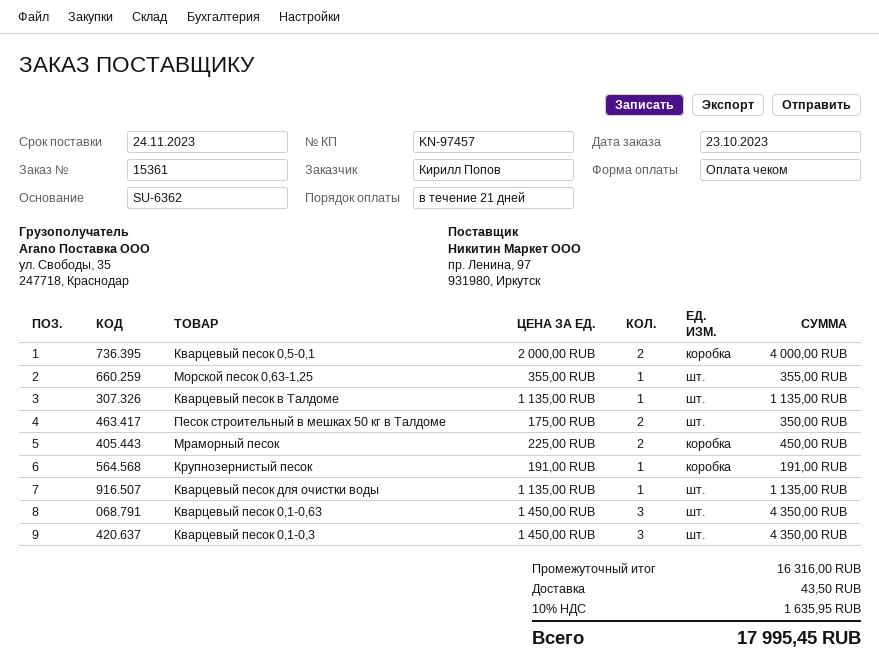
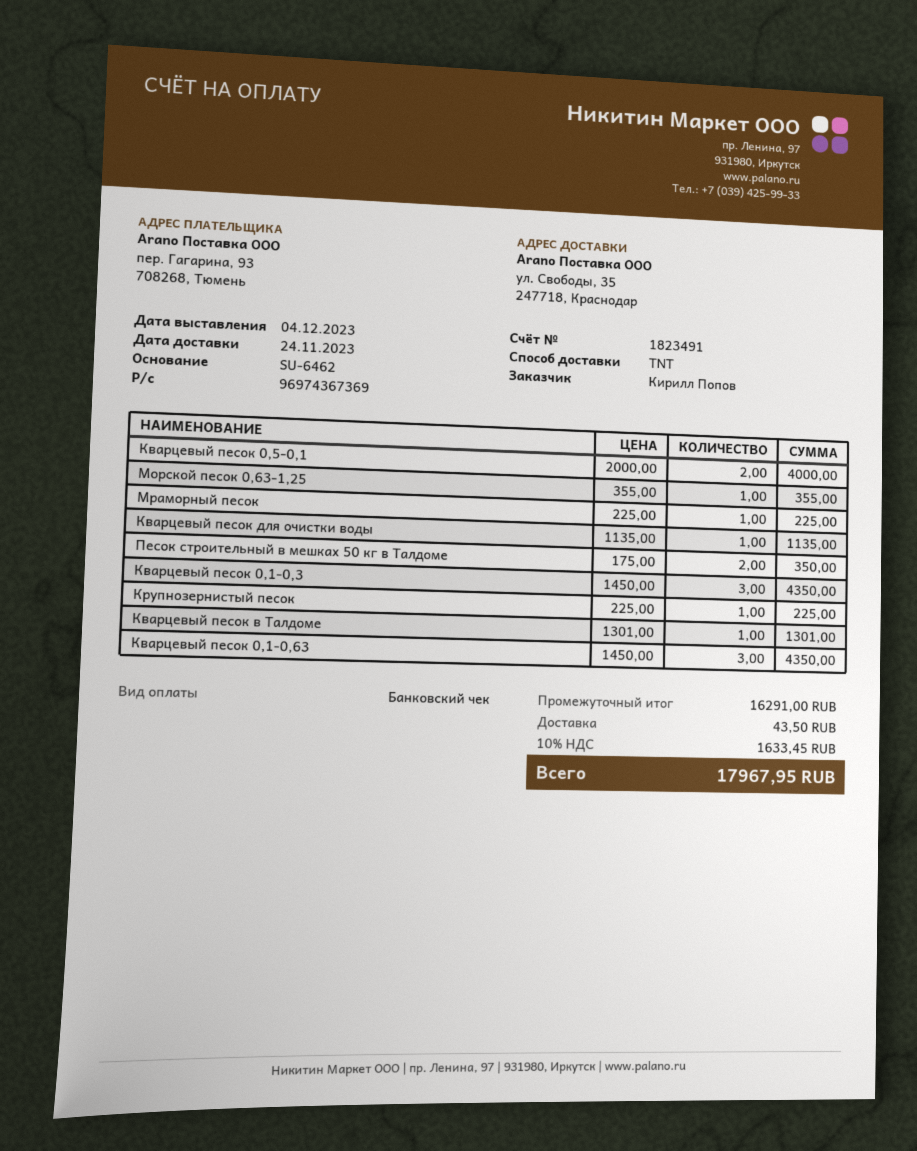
reference: SU-6362 -> SU-6462
Кварцевый песок в Талдоме: 1 x 1135.00 = 1135.00 -> 1 x 1301.00 = 1301.00
Мраморный песок: 2 x 225.00 = 450.00 -> 1 x 225.00 = 225.00
Крупнозернистый песок: 1 x 191.00 = 191.00 -> 1 x 225.00 = 225.00
subtotal: 16316.00 -> 16291.00
tax: 10% = 1635.95 -> 10% = 1633.45
total: 17995.45 -> 17967.95

